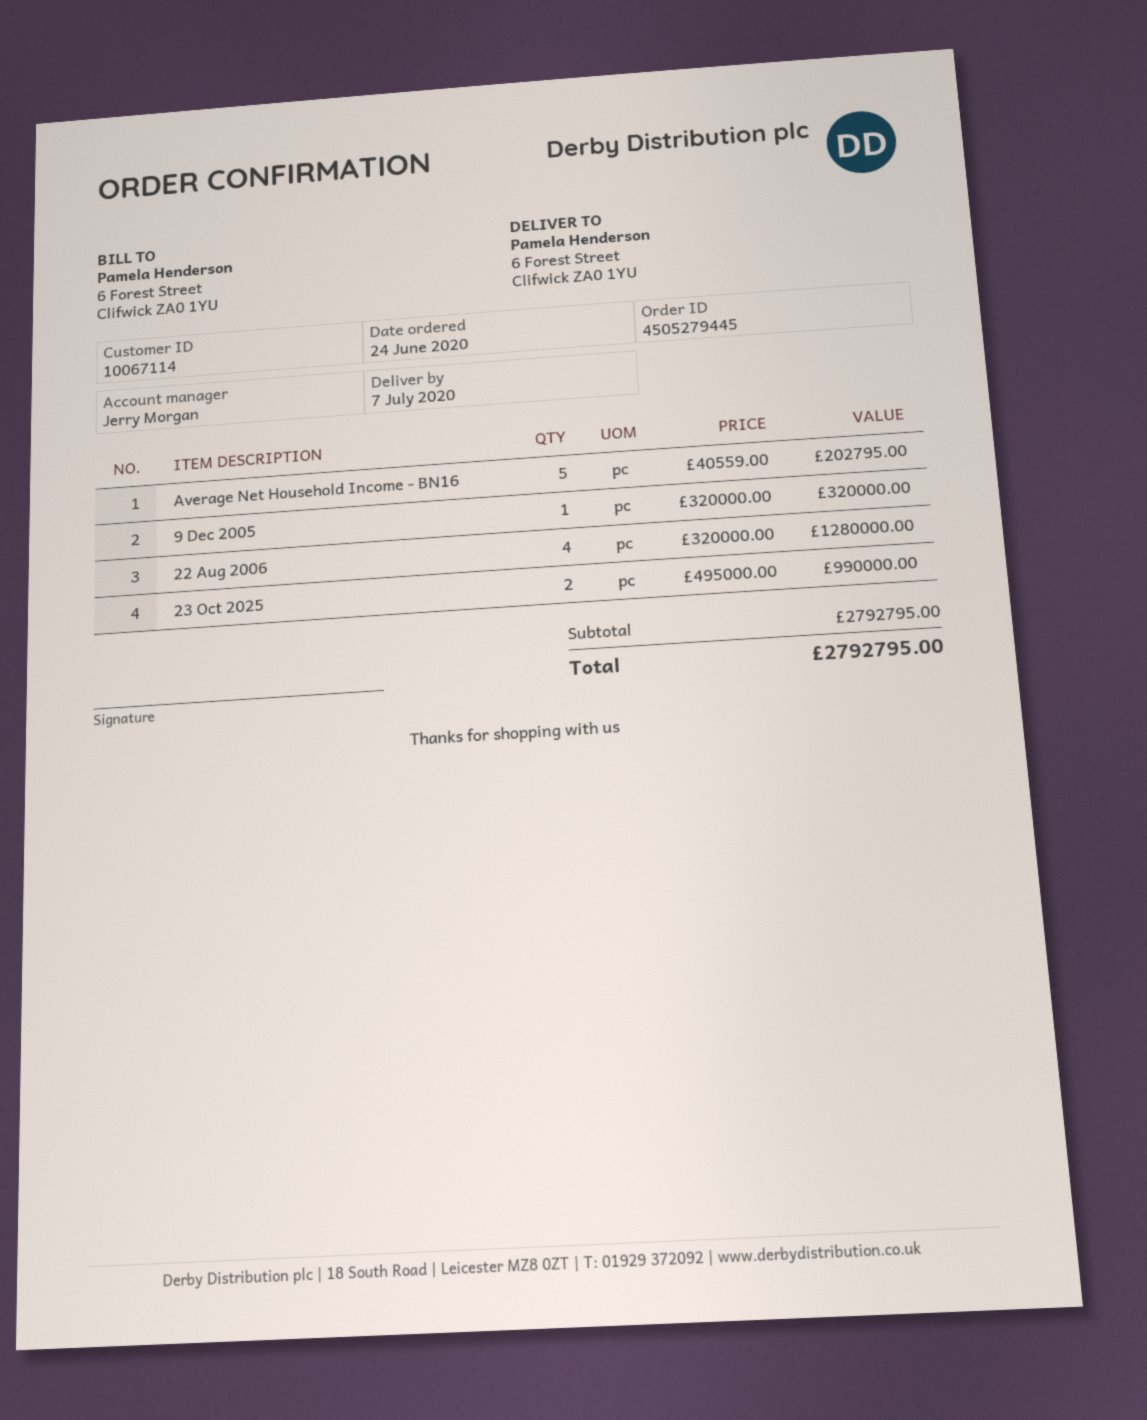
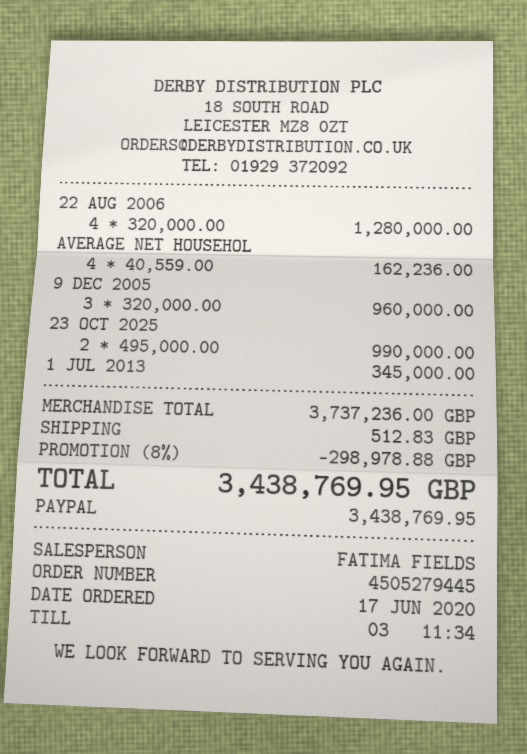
order date: 2020-06-24 -> 2020-06-17
sales rep: Jerry Morgan -> FATIMA FIELDS
Average Net Household Income - BN16: 5 x 40559.00 = 202795.00 -> 4 x 40559.00 = 162236.00
9 Dec 2005: 1 x 320000.00 = 320000.00 -> 3 x 320000.00 = 960000.00
1 JUL 2013: none -> 1 x 345000.00 = 345000.00
subtotal: 2792795.00 -> 3737236.00
discount: none -> 8% = 298978.88
shipping: none -> 512.83
total: 2792795.00 -> 3438769.95

